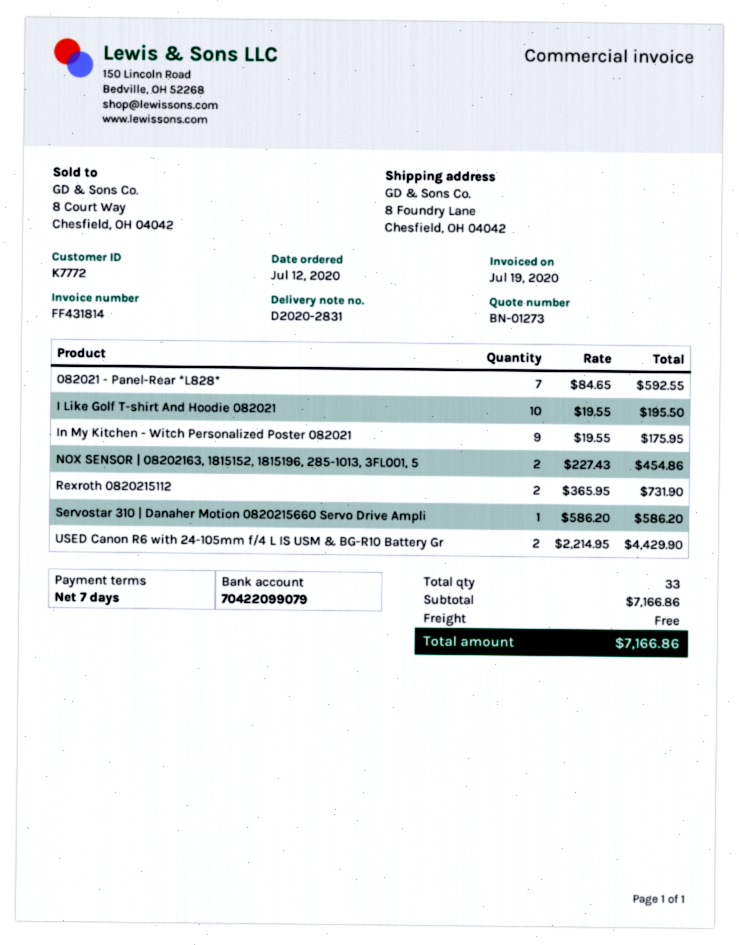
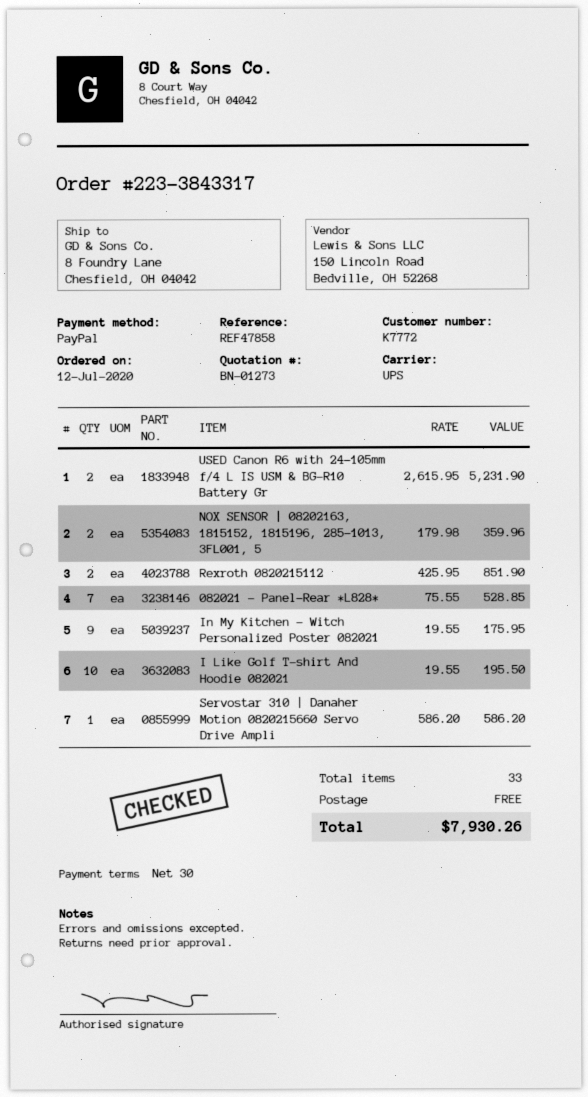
payment terms: 7 days -> 30 days
082021 - Panel-Rear *L828*: 7 x 84.65 = 592.55 -> 7 x 75.55 = 528.85
NOX SENSOR | 08202163, 1815152, 1815196, 285-1013, 3FL001, 5: 2 x 227.43 = 454.86 -> 2 x 179.98 = 359.96
Rexroth 0820215112: 2 x 365.95 = 731.90 -> 2 x 425.95 = 851.90
USED Canon R6 with 24-105mm f/4 L IS USM & BG-R10 Battery Gr: 2 x 2214.95 = 4429.90 -> 2 x 2615.95 = 5231.90
total: 7166.86 -> 7930.26

